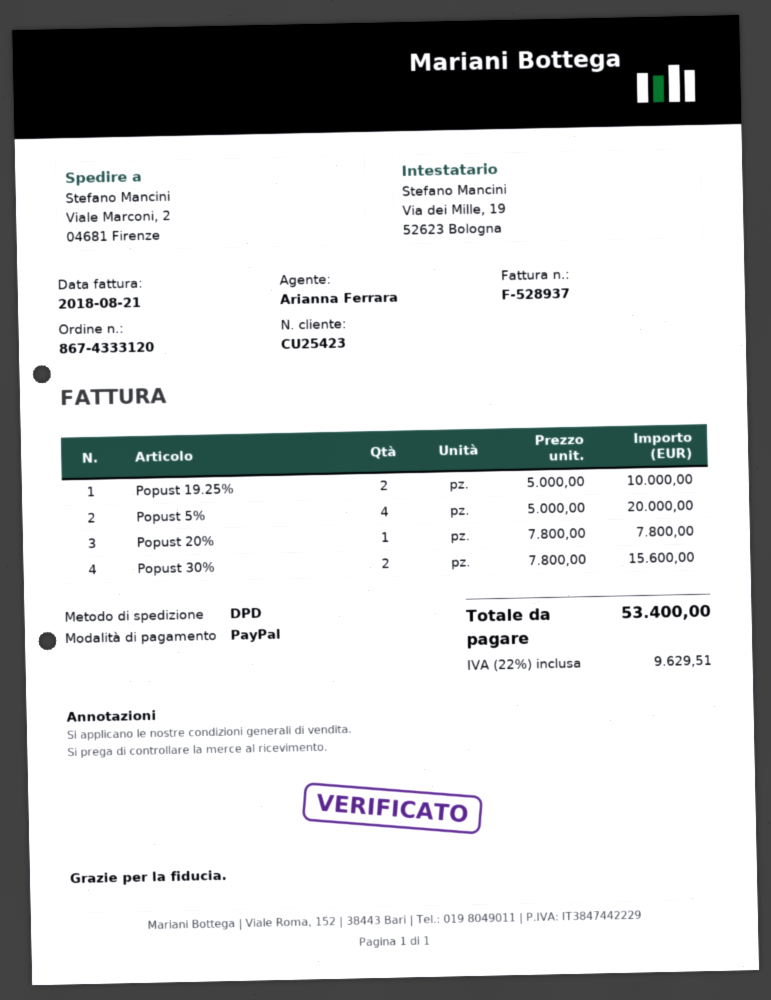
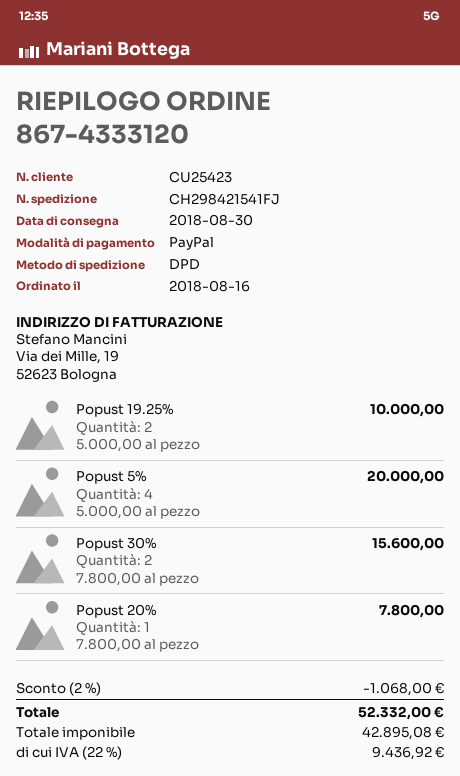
discount: none -> 2% = 1068.00
tax: 22% = 9629.51 -> 22% = 9436.92
total: 53400.00 -> 52332.00

